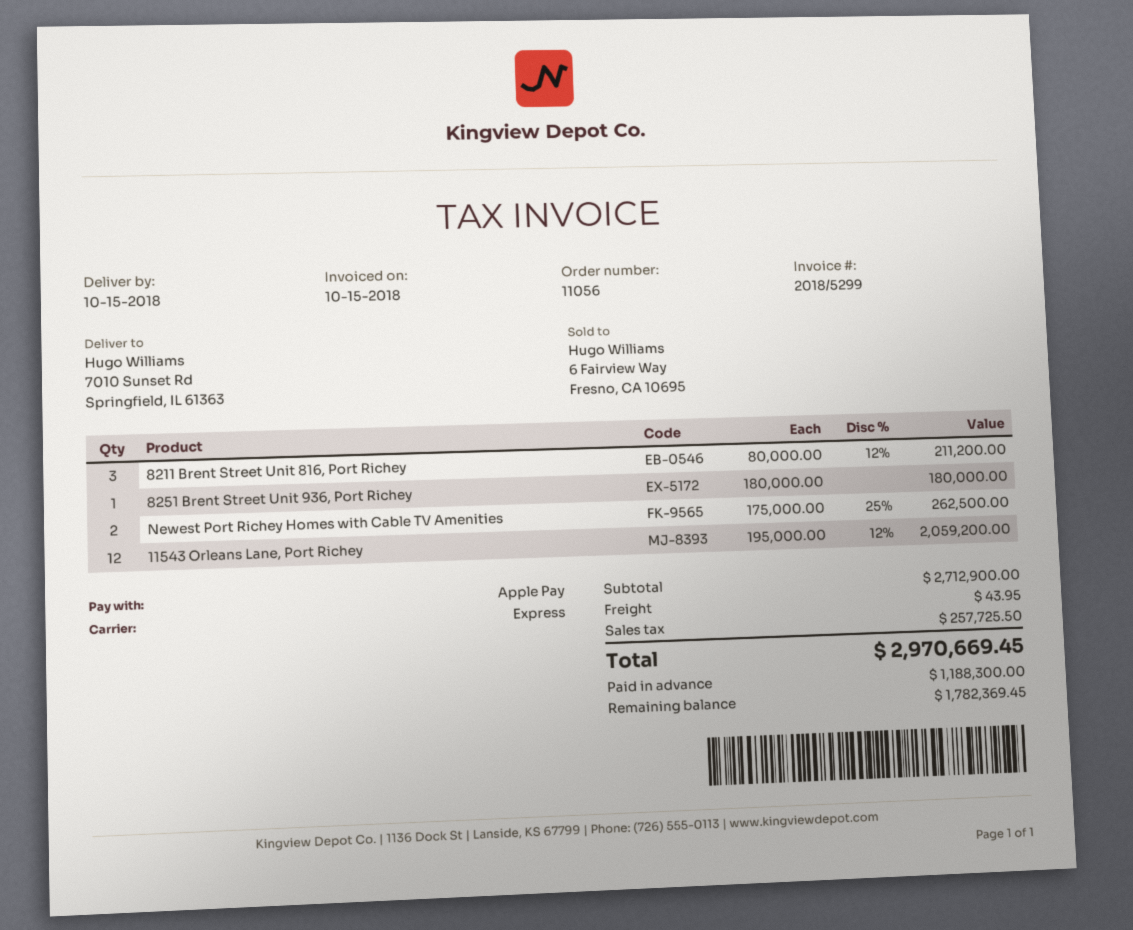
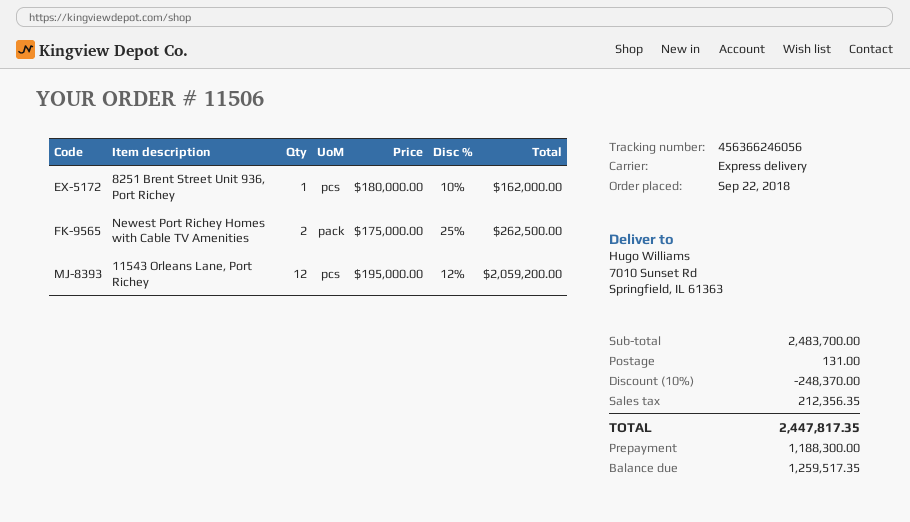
order number: 11056 -> 11506
8211 Brent Street Unit 816, Port Richey: 3 x 80000.00 - 12% = 211200.00 -> none
8251 Brent Street Unit 936, Port Richey: 1 x 180000.00 = 180000.00 -> 1 x 180000.00 - 10% = 162000.00
subtotal: 2712900.00 -> 2483700.00
discount: none -> 10% = 248370.00
shipping: 43.95 -> 131.00
tax: 257725.50 -> 212356.35
total: 2970669.45 -> 2447817.35
balance: 1782369.45 -> 1259517.35

